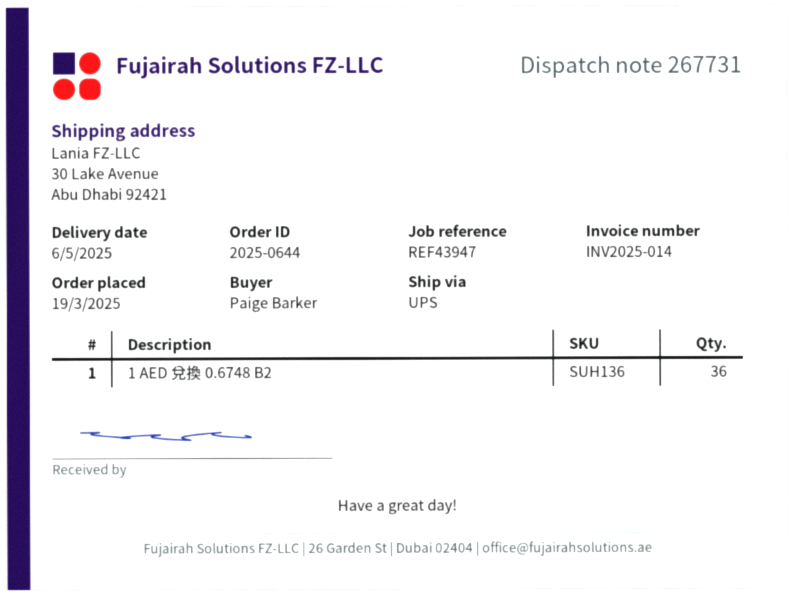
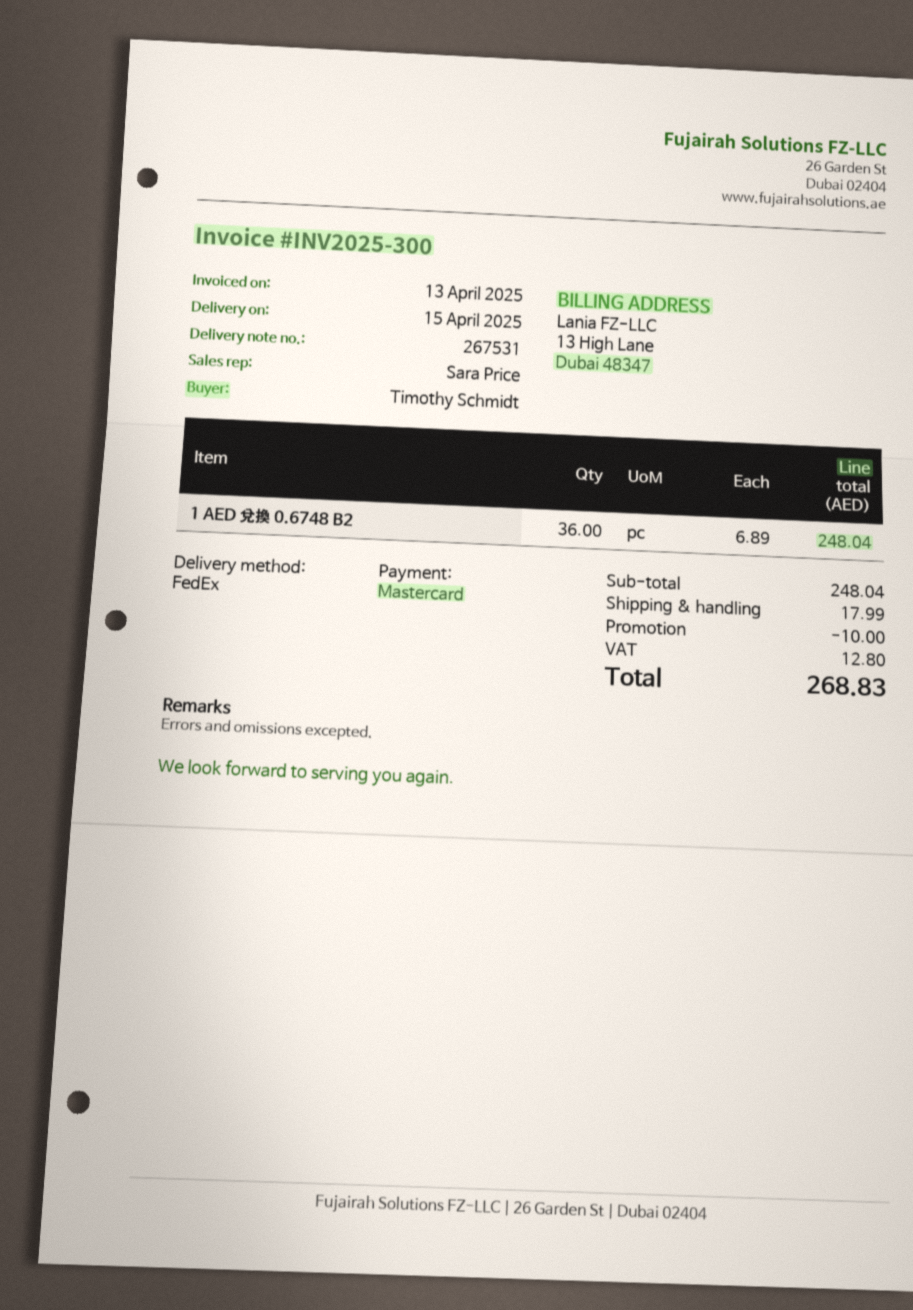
delivery note number: 267731 -> 267531
delivery date: 2025-05-06 -> 2025-04-15
invoice number: INV2025-014 -> INV2025-300
ordered by: Paige Barker -> Timothy Schmidt
shipping method: UPS -> FedEx

